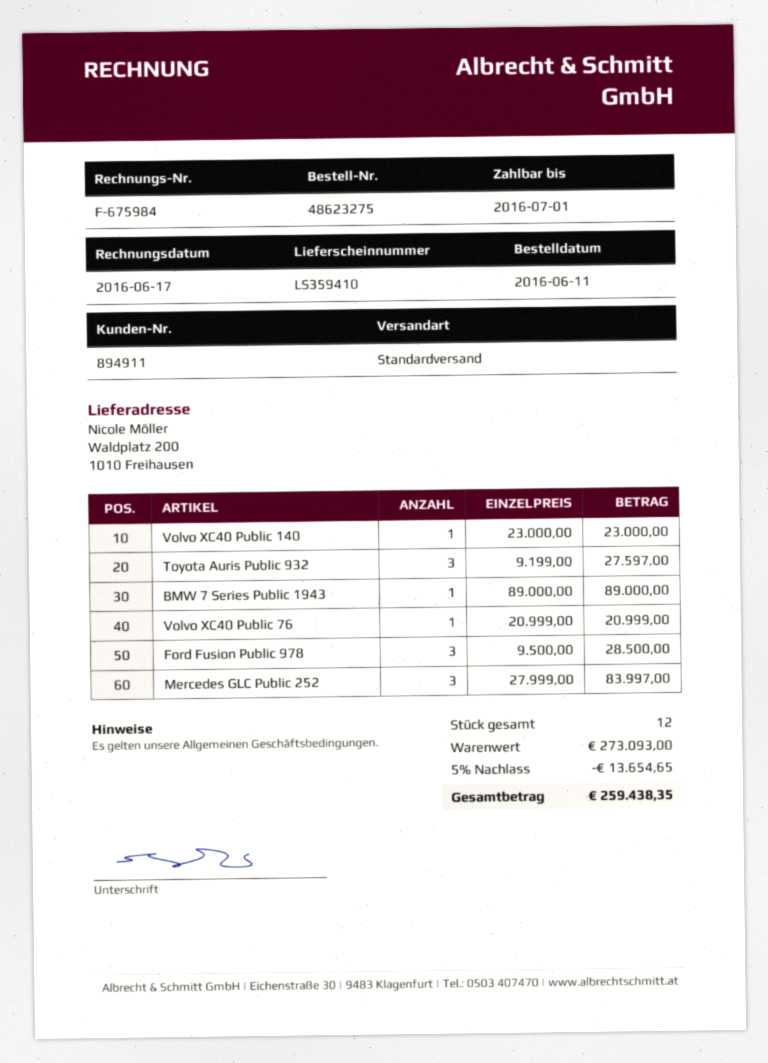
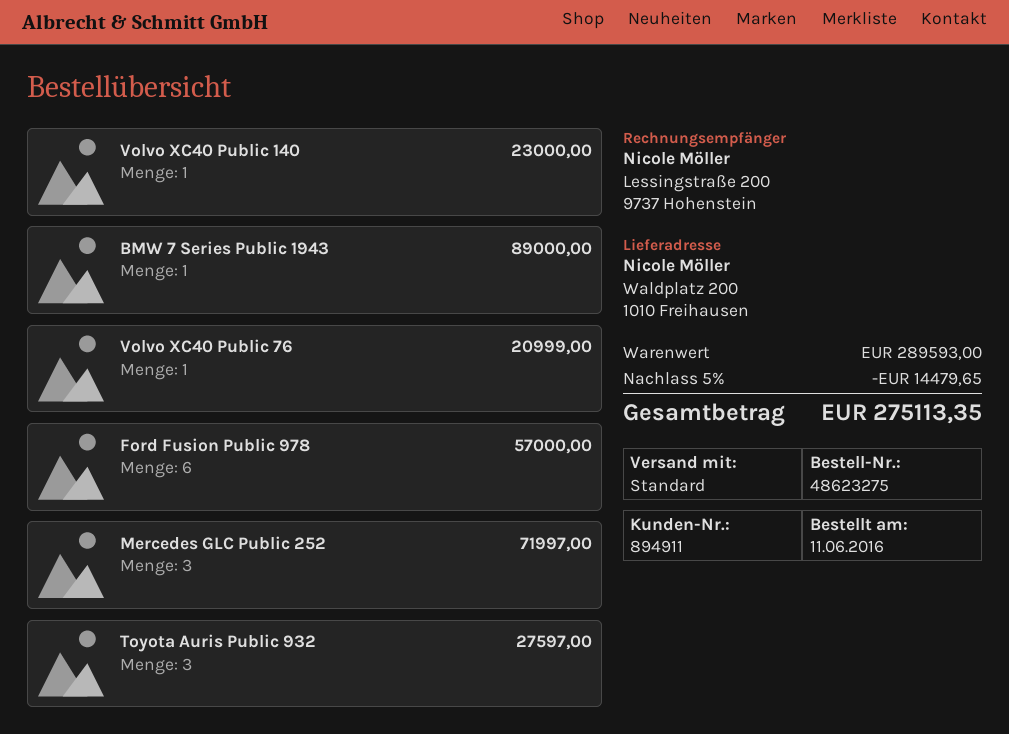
Ford Fusion Public 978: 3 for 28500.00 -> 6 for 57000.00
Mercedes GLC Public 252: 3 for 83997.00 -> 3 for 71997.00
subtotal: 273093.00 -> 289593.00
discount: 5% = 13654.65 -> 5% = 14479.65
total: 259438.35 -> 275113.35

